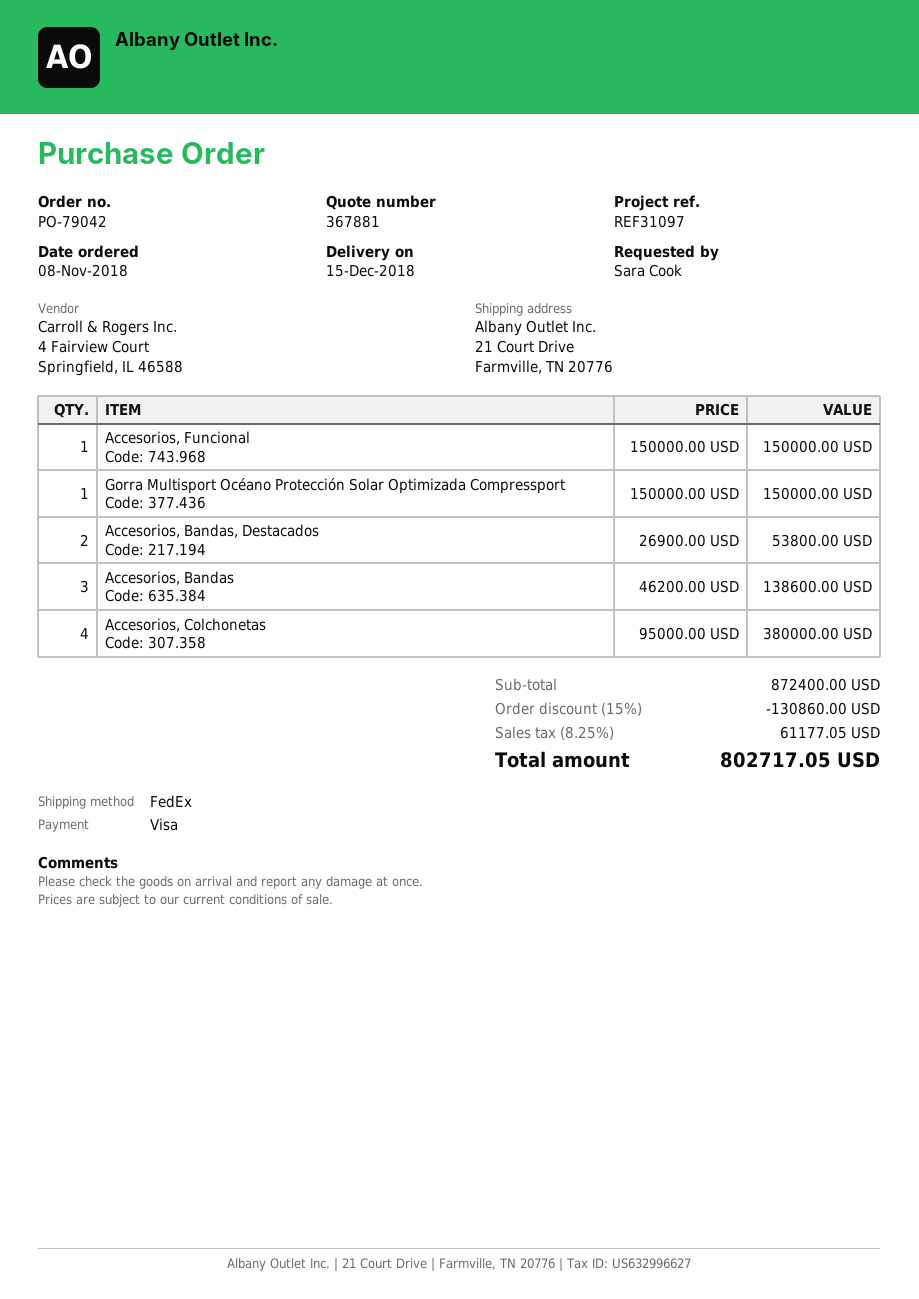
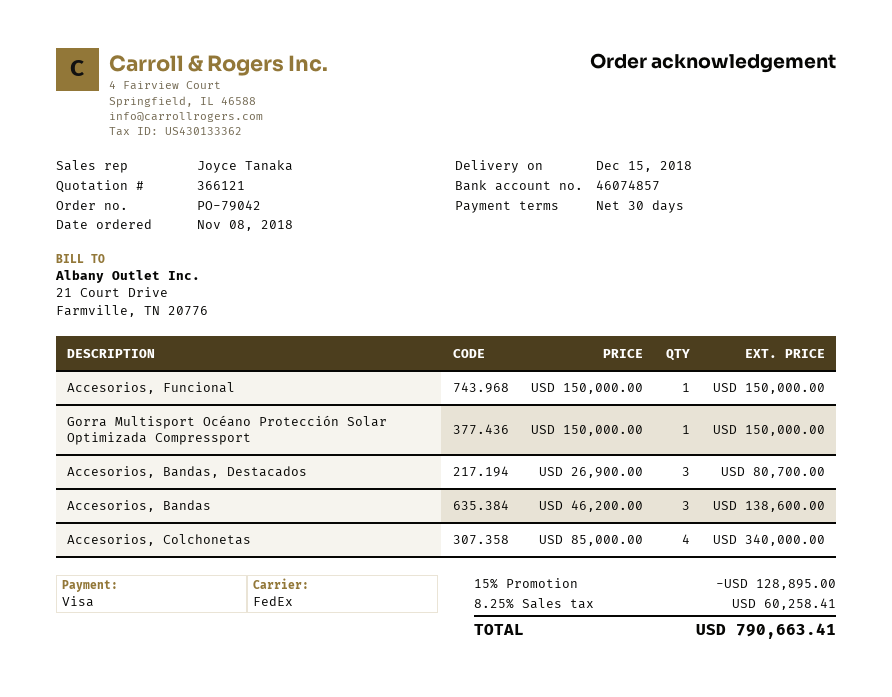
quote number: 367881 -> 366121
Accesorios, Bandas, Destacados: 2 x 26900.00 = 53800.00 -> 3 x 26900.00 = 80700.00
Accesorios, Colchonetas: 4 x 95000.00 = 380000.00 -> 4 x 85000.00 = 340000.00
discount: 15% = 130860.00 -> 15% = 128895.00
tax: 8.25% = 61177.05 -> 8.25% = 60258.41
total: 802717.05 -> 790663.41

